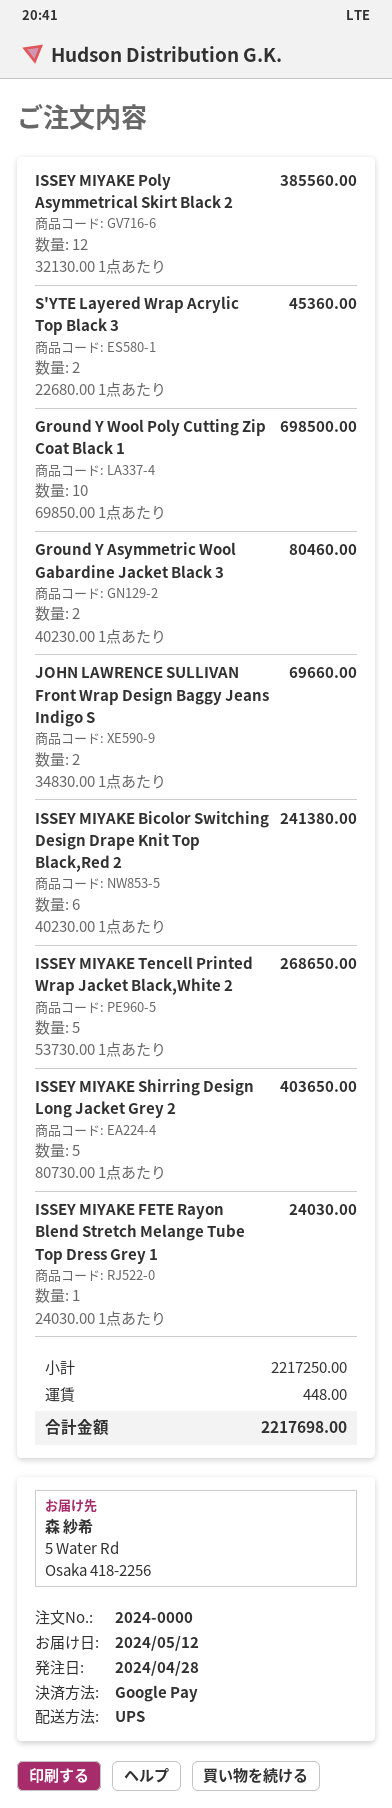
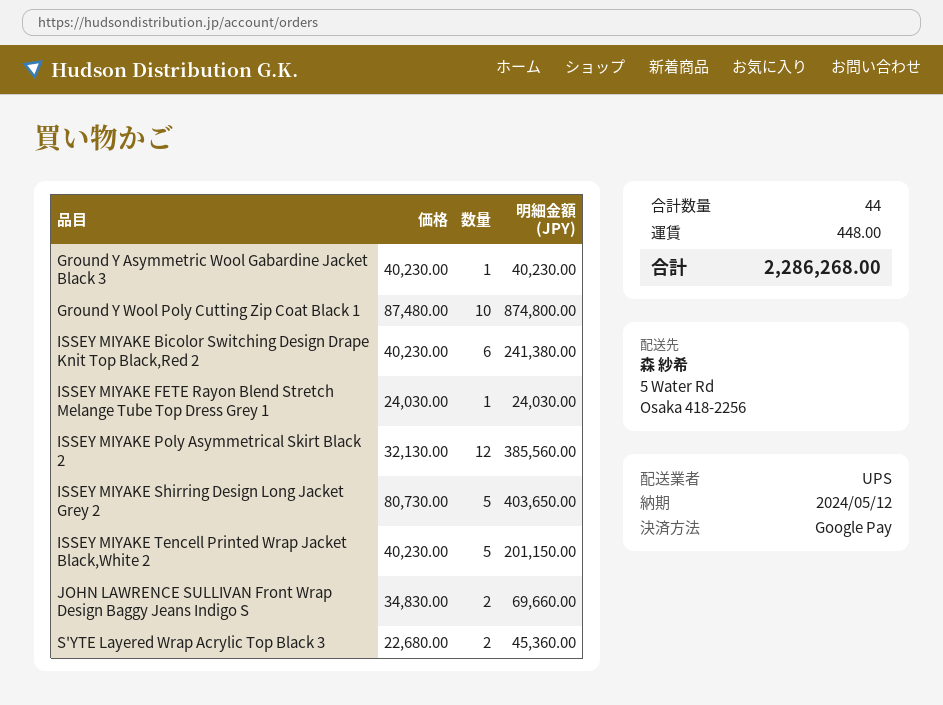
Ground Y Wool Poly Cutting Zip Coat Black 1: 10 x 69850.00 = 698500.00 -> 10 x 87480.00 = 874800.00
Ground Y Asymmetric Wool Gabardine Jacket Black 3: 2 x 40230.00 = 80460.00 -> 1 x 40230.00 = 40230.00
ISSEY MIYAKE Tencell Printed Wrap Jacket Black,White 2: 5 x 53730.00 = 268650.00 -> 5 x 40230.00 = 201150.00
total: 2217698.00 -> 2286268.00

